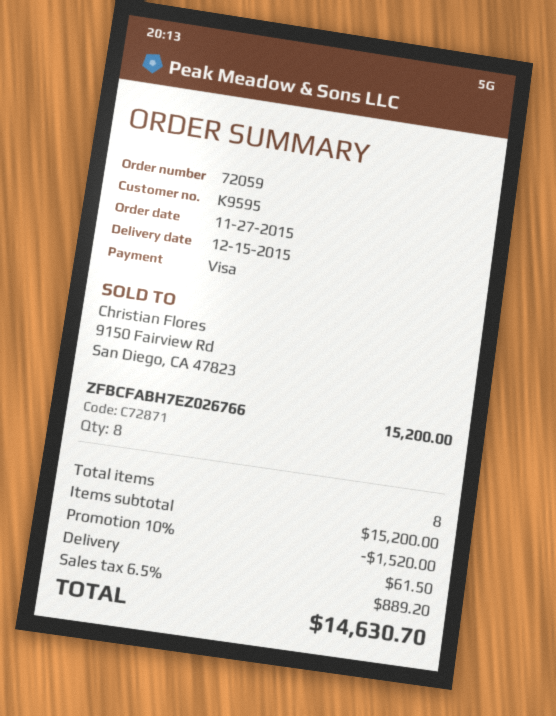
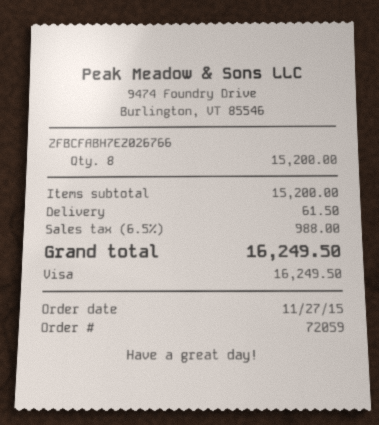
discount: 10% = 1520.00 -> none
tax: 6.5% = 889.20 -> 6.5% = 988.00
total: 14630.70 -> 16249.50

